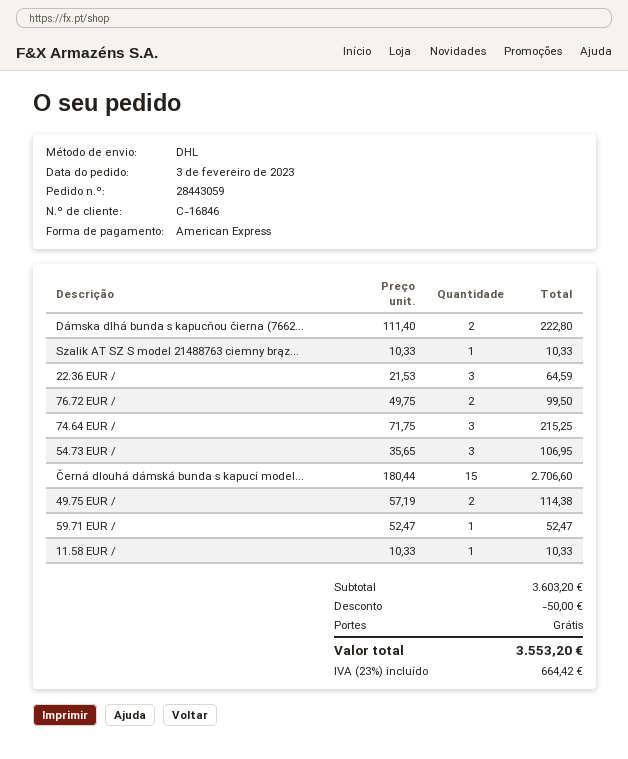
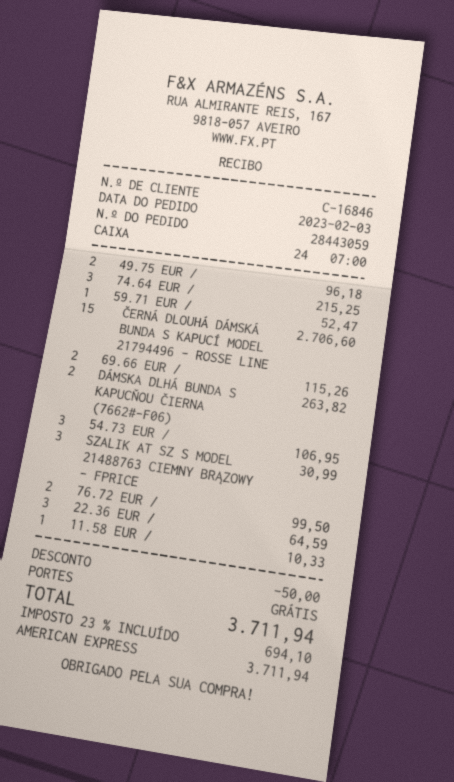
Dámska dlhá bunda s kapucňou čierna (7662...: 2 for 222.80 -> 2 for 263.82
Szalik AT SZ S model 21488763 ciemny brąz...: 1 for 10.33 -> 3 for 30.99
49.75 EUR /: 2 for 114.38 -> 2 for 96.18
69.66 EUR /: none -> 2 for 115.26
tax: 23% = 664.42 -> 23% = 694.10
total: 3553.20 -> 3711.94

